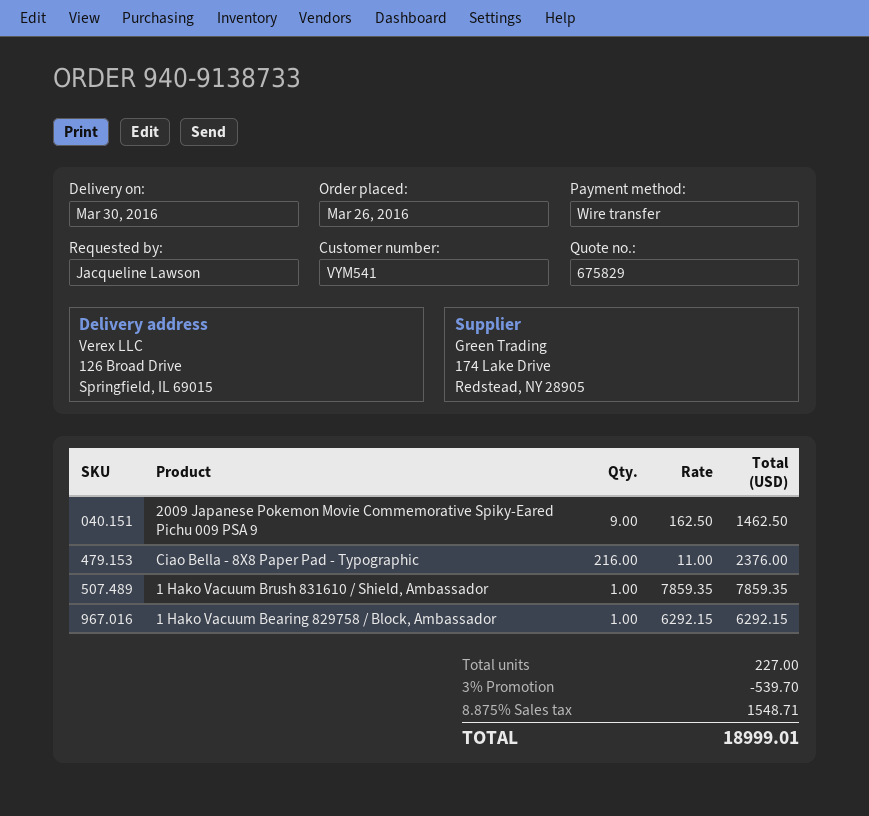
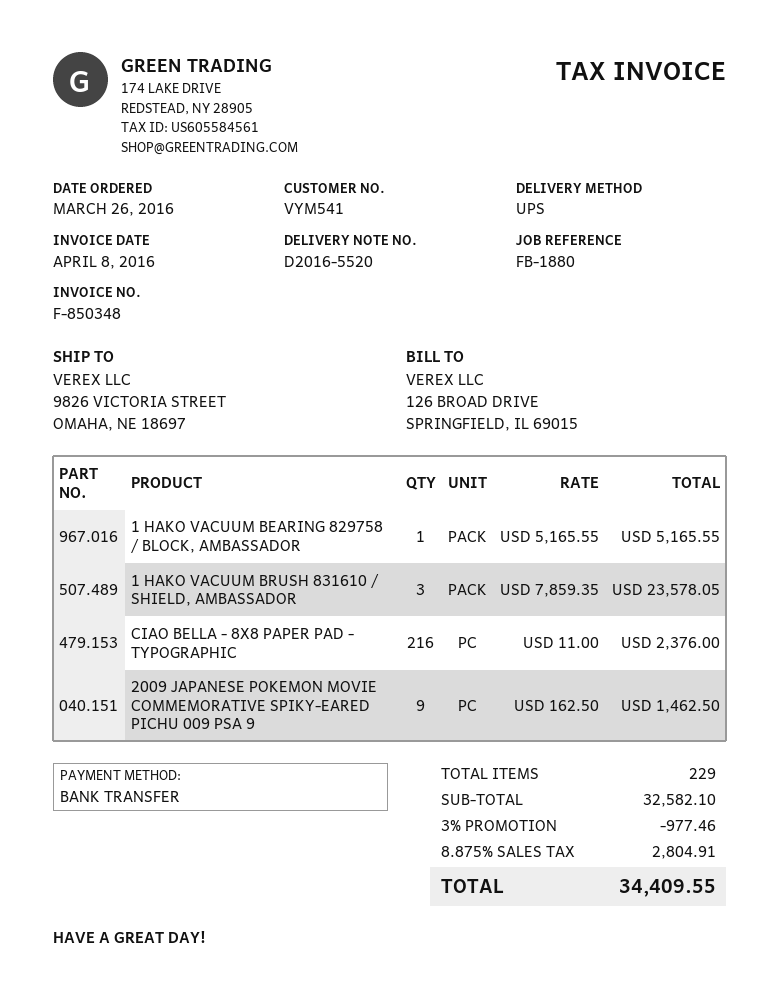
ship to: 126 Broad Drive, Springfield, IL 69015 -> 9826 VICTORIA STREET, OMAHA, NE 18697
1 Hako Vacuum Brush 831610 / Shield, Ambassador: 1 x 7859.35 = 7859.35 -> 3 x 7859.35 = 23578.05
1 Hako Vacuum Bearing 829758 / Block, Ambassador: 1 x 6292.15 = 6292.15 -> 1 x 5165.55 = 5165.55
total quantity: 227 -> 229
discount: 3% = 539.70 -> 3% = 977.46
tax: 8.875% = 1548.71 -> 8.875% = 2804.91
total: 18999.01 -> 34409.55

